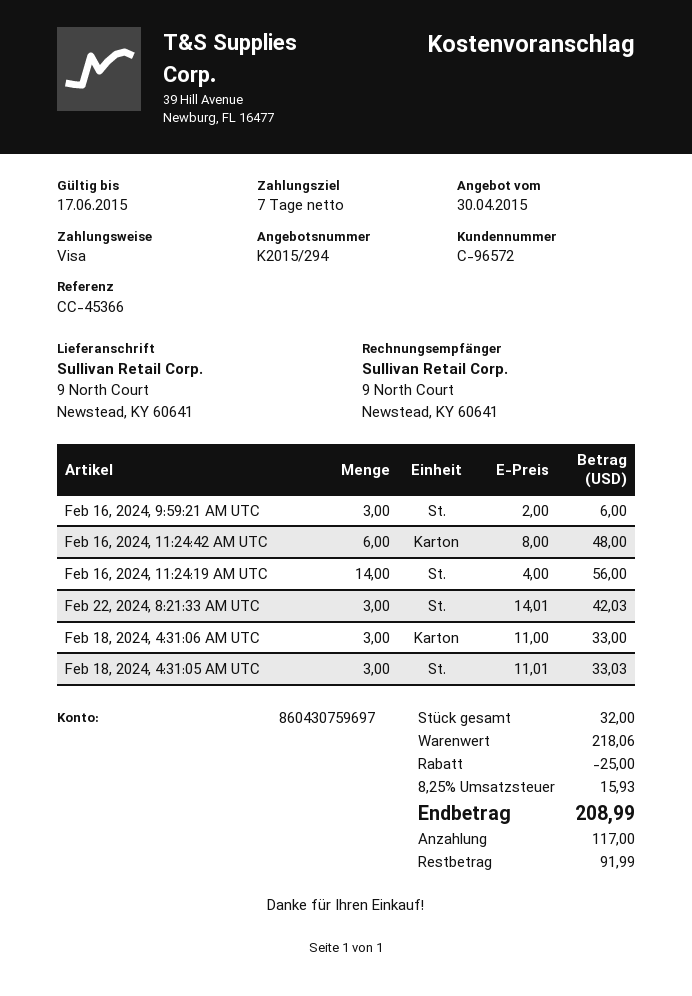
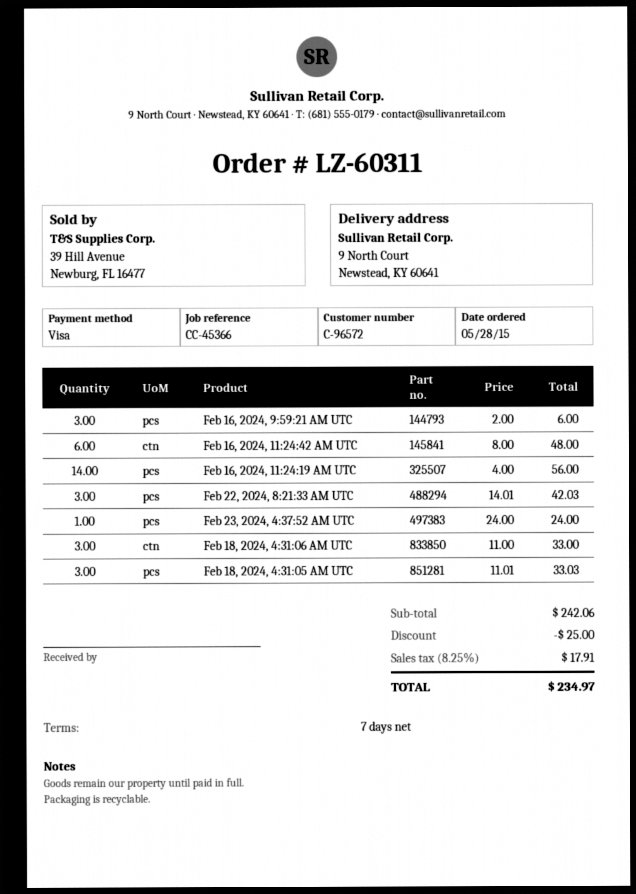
Feb 23, 2024, 4:37:52 AM UTC: none -> 1 x 24.00 = 24.00
subtotal: 218.06 -> 242.06
tax: 8.25% = 15.93 -> 8.25% = 17.91
total: 208.99 -> 234.97

